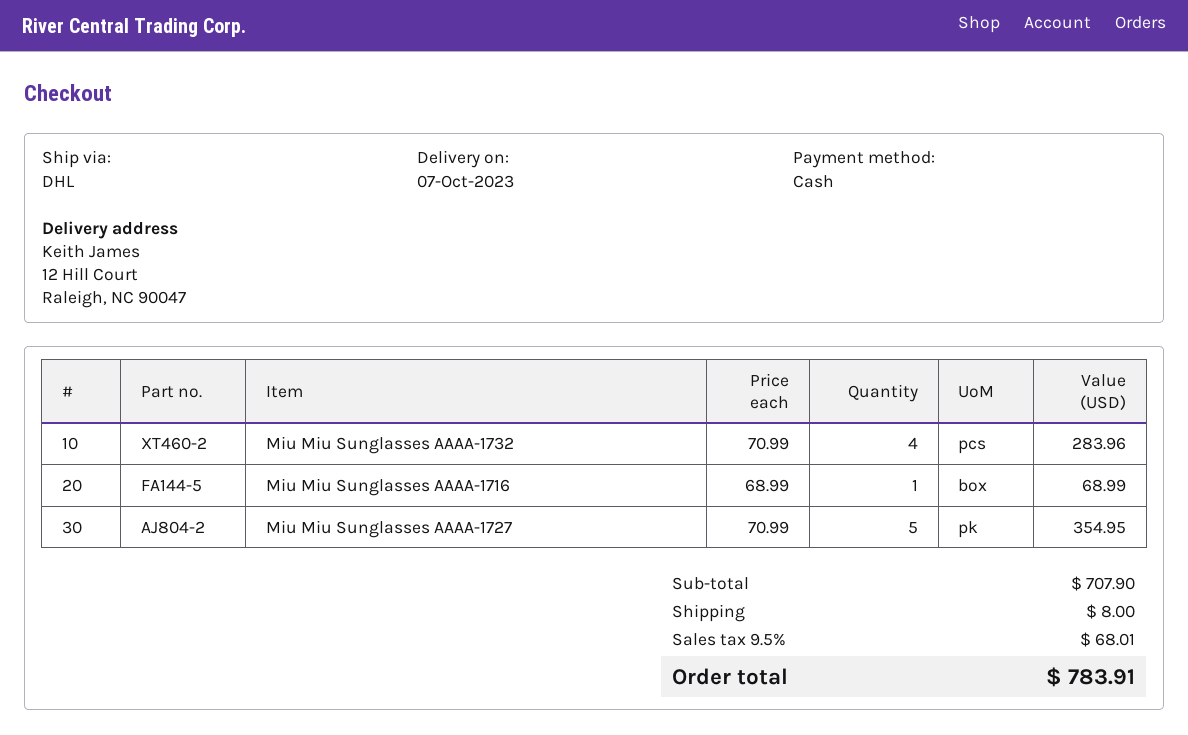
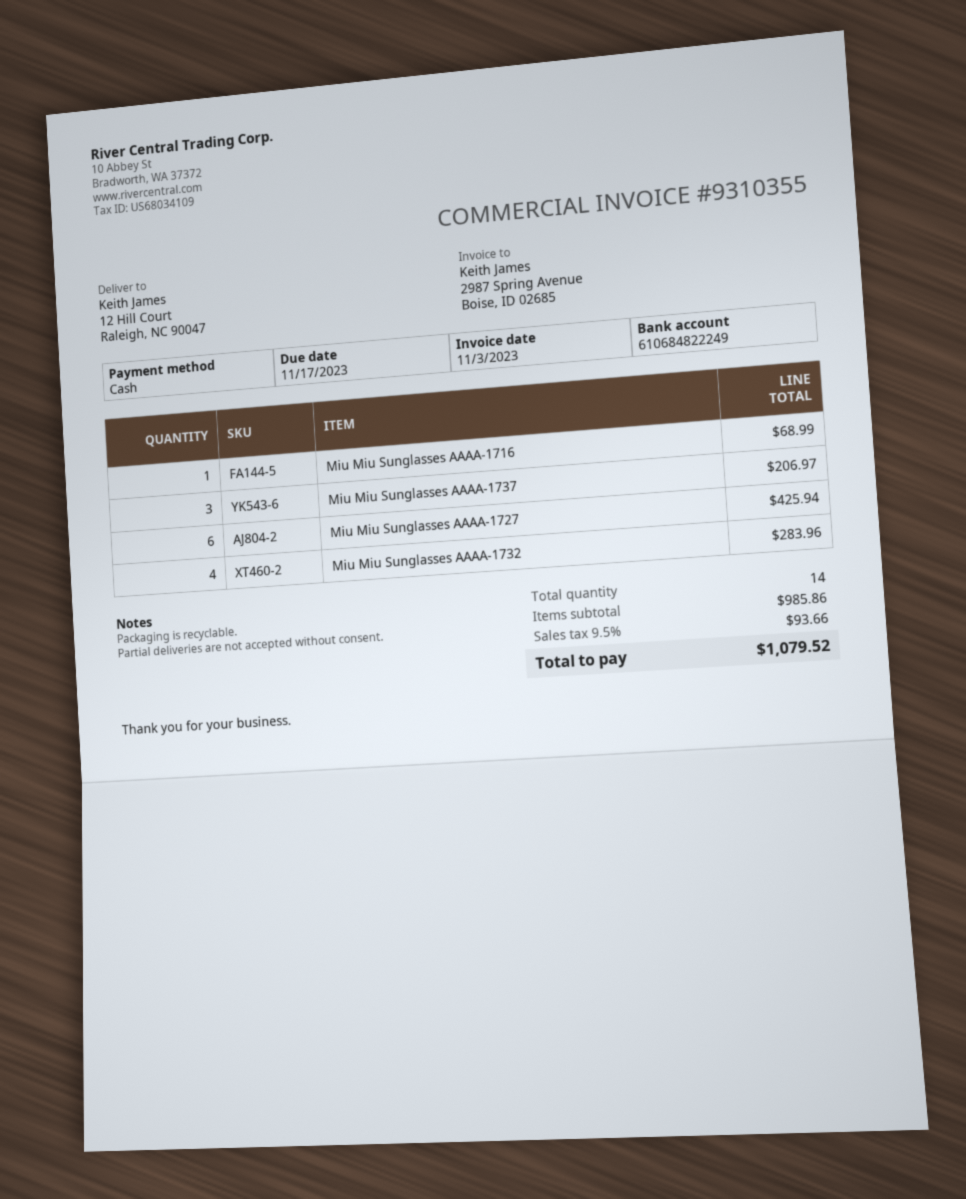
Miu Miu Sunglasses AAAA-1727: 5 for 354.95 -> 6 for 425.94
Miu Miu Sunglasses AAAA-1737: none -> 3 for 206.97
subtotal: 707.90 -> 985.86
shipping: 8.00 -> none
tax: 9.5% = 68.01 -> 9.5% = 93.66
total: 783.91 -> 1079.52

